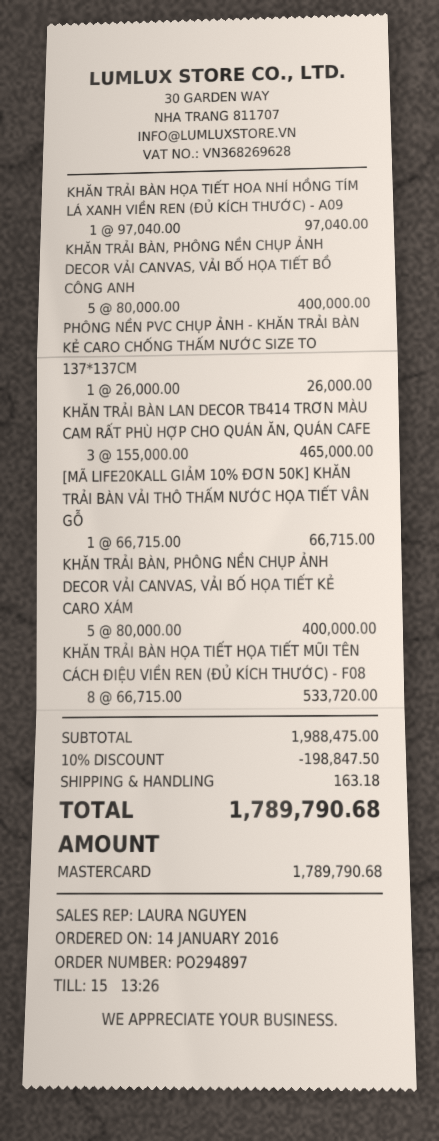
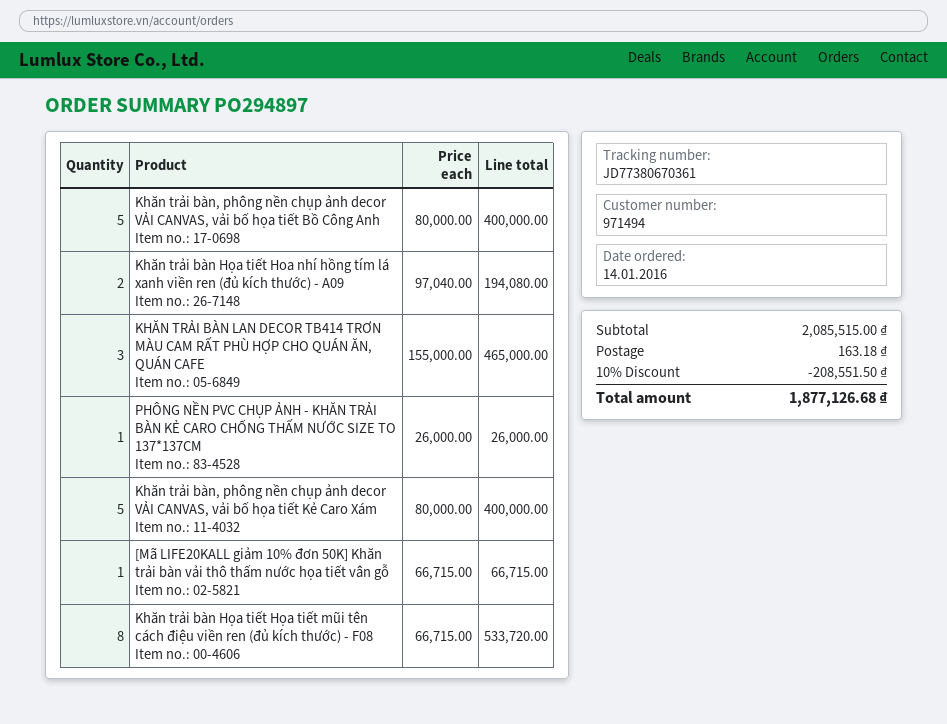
KHĂN TRẢI BÀN HỌA TIẾT HOA NHÍ HỒNG TÍM LÁ XANH VIỀN REN (ĐỦ KÍCH THƯỚC) - A09: 1 x 97040.00 = 97040.00 -> 2 x 97040.00 = 194080.00
subtotal: 1988475.00 -> 2085515.00
discount: 10% = 198847.50 -> 10% = 208551.50
total: 1789790.68 -> 1877126.68

